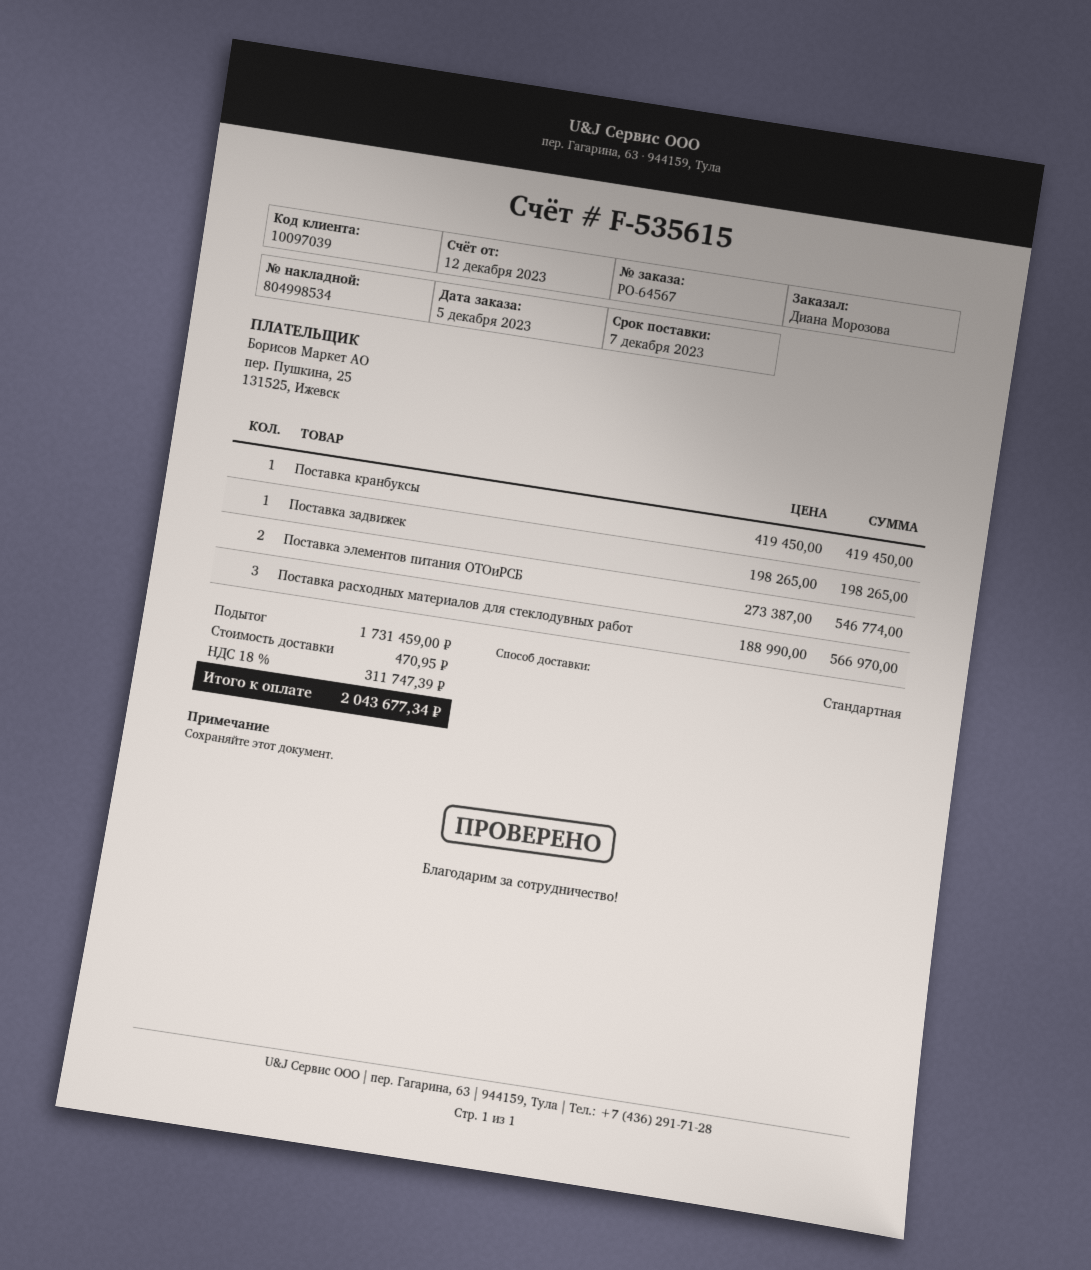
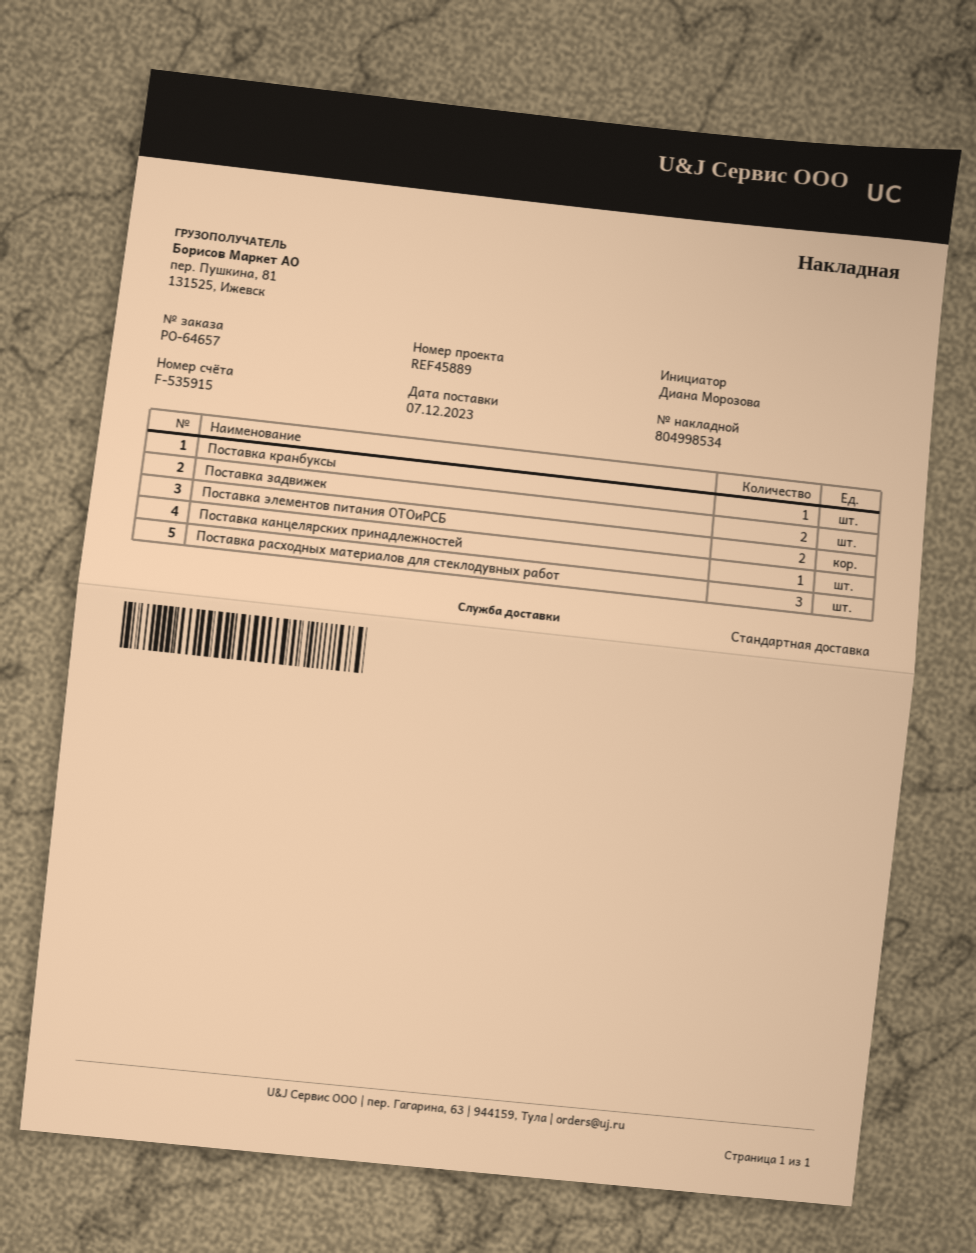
order number: PO-64567 -> PO-64657
invoice number: F-535615 -> F-535915
Поставка задвижек: 1 -> 2
Поставка канцелярских принадлежностей: none -> 1

